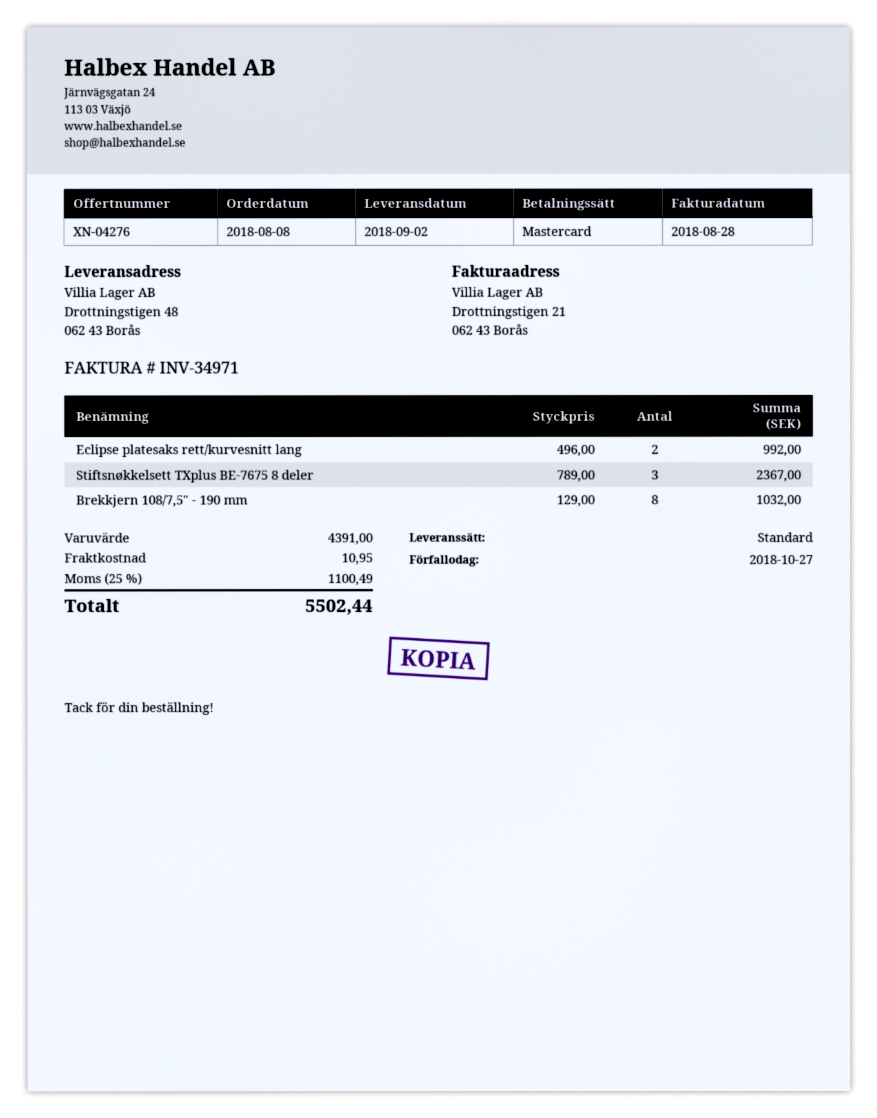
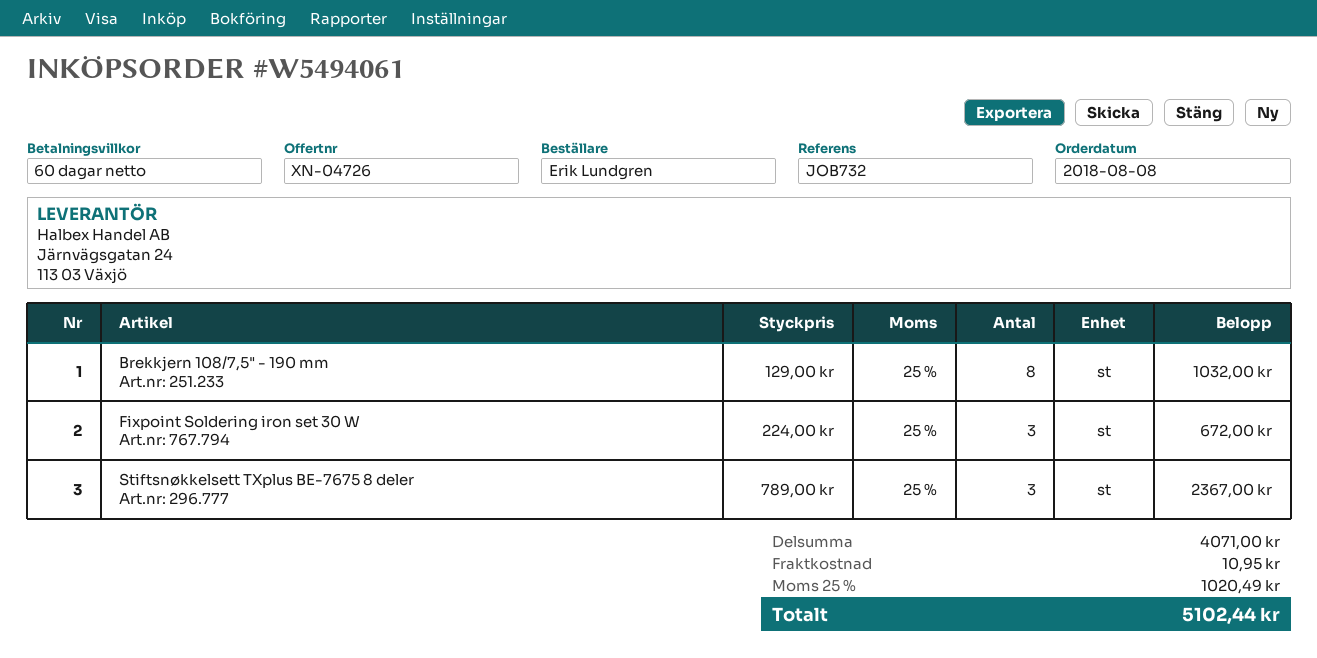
quote number: XN-04276 -> XN-04726
Eclipse platesaks rett/kurvesnitt lang: 2 x 496.00 = 992.00 -> none
Fixpoint Soldering iron set 30 W: none -> 3 x 224.00 = 672.00
subtotal: 4391.00 -> 4071.00
tax: 25% = 1100.49 -> 25% = 1020.49
total: 5502.44 -> 5102.44

